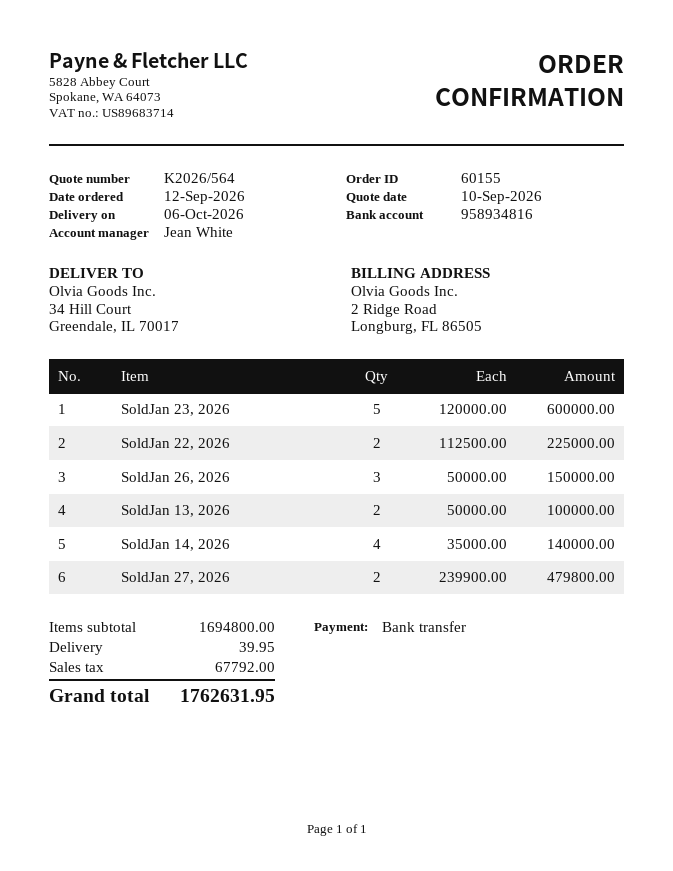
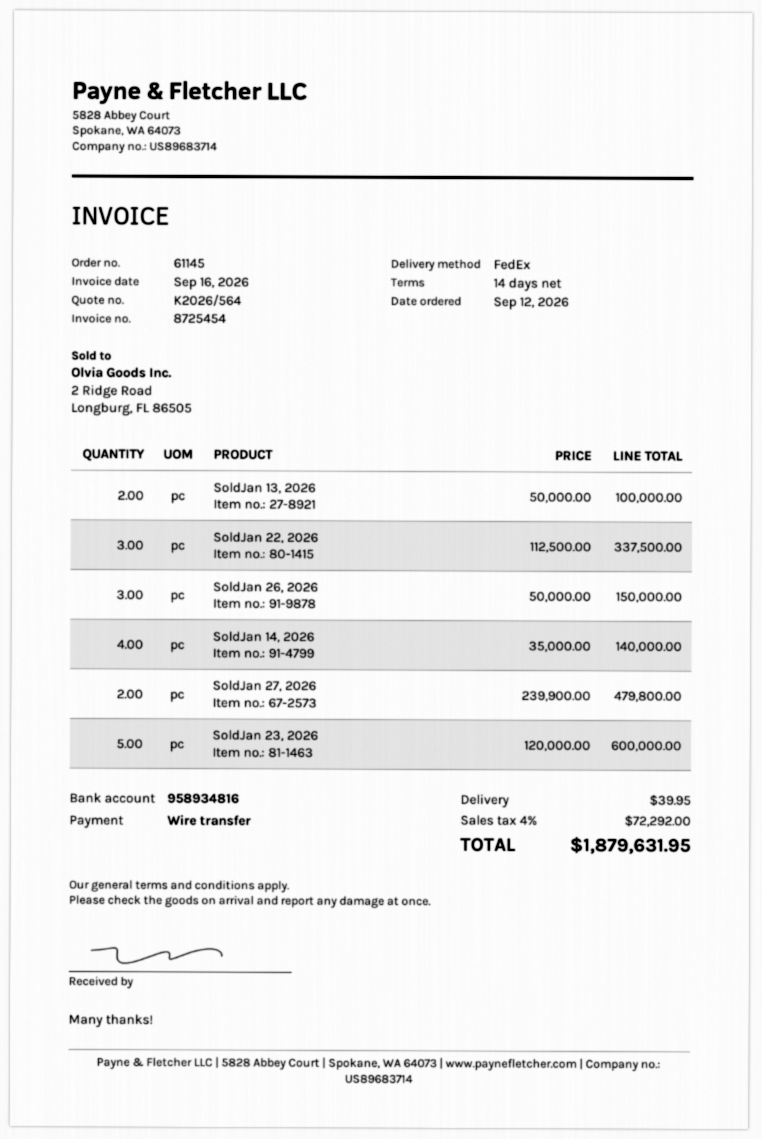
order number: 60155 -> 61145
SoldJan 22, 2026: 2 x 112500.00 = 225000.00 -> 3 x 112500.00 = 337500.00
tax: 67792.00 -> 72292.00
total: 1762631.95 -> 1879631.95

